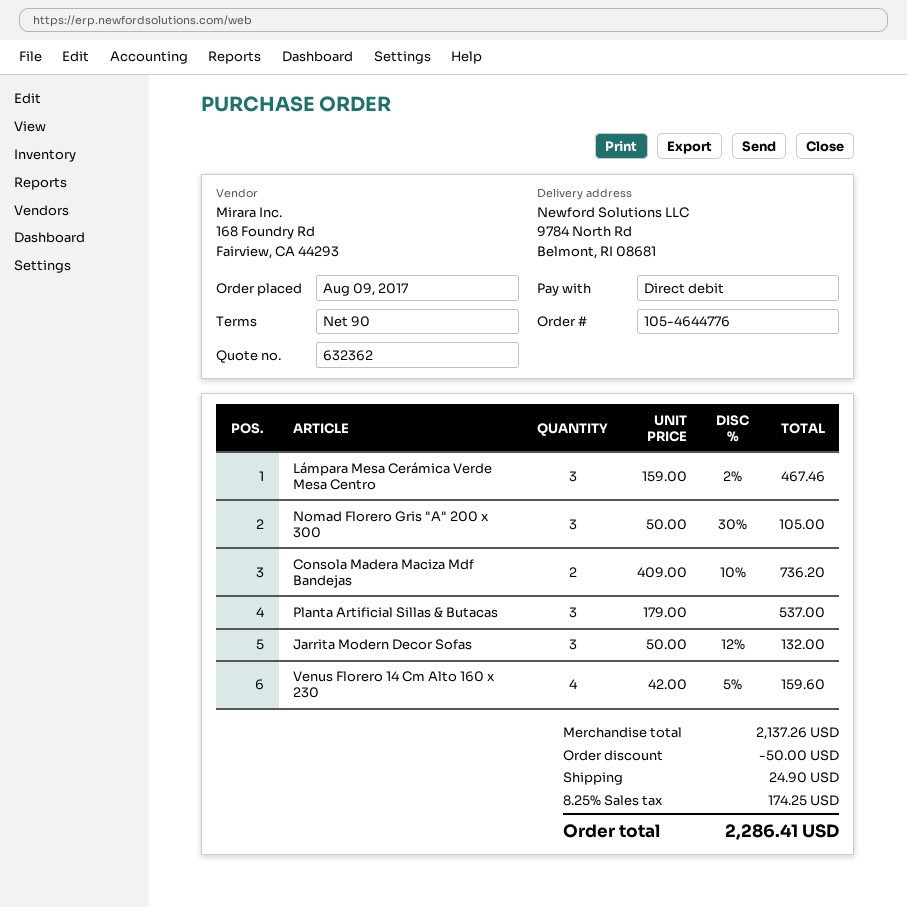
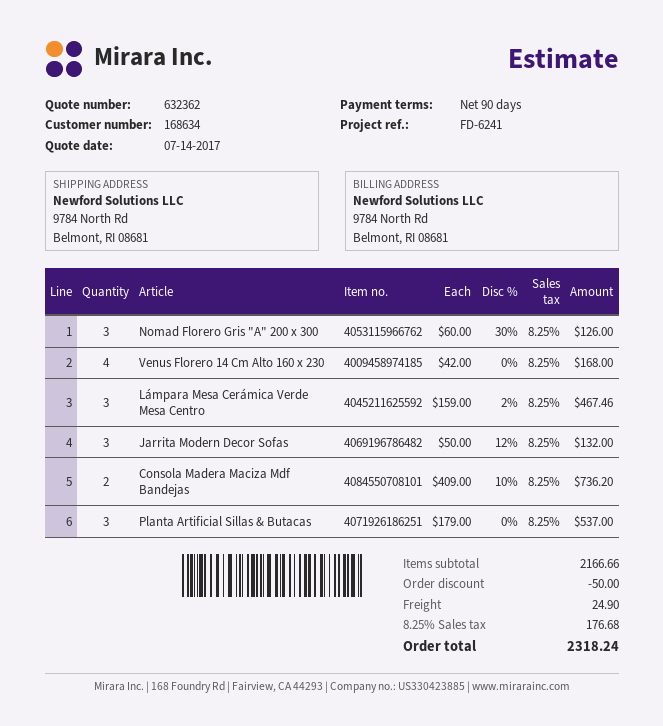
Nomad Florero Gris "A" 200 x 300: 3 x 50.00 - 30% = 105.00 -> 3 x 60.00 - 30% = 126.00
Venus Florero 14 Cm Alto 160 x 230: 4 x 42.00 - 5% = 159.60 -> 4 x 42.00 = 168.00
subtotal: 2137.26 -> 2166.66
tax: 8.25% = 174.25 -> 8.25% = 176.68
total: 2286.41 -> 2318.24

